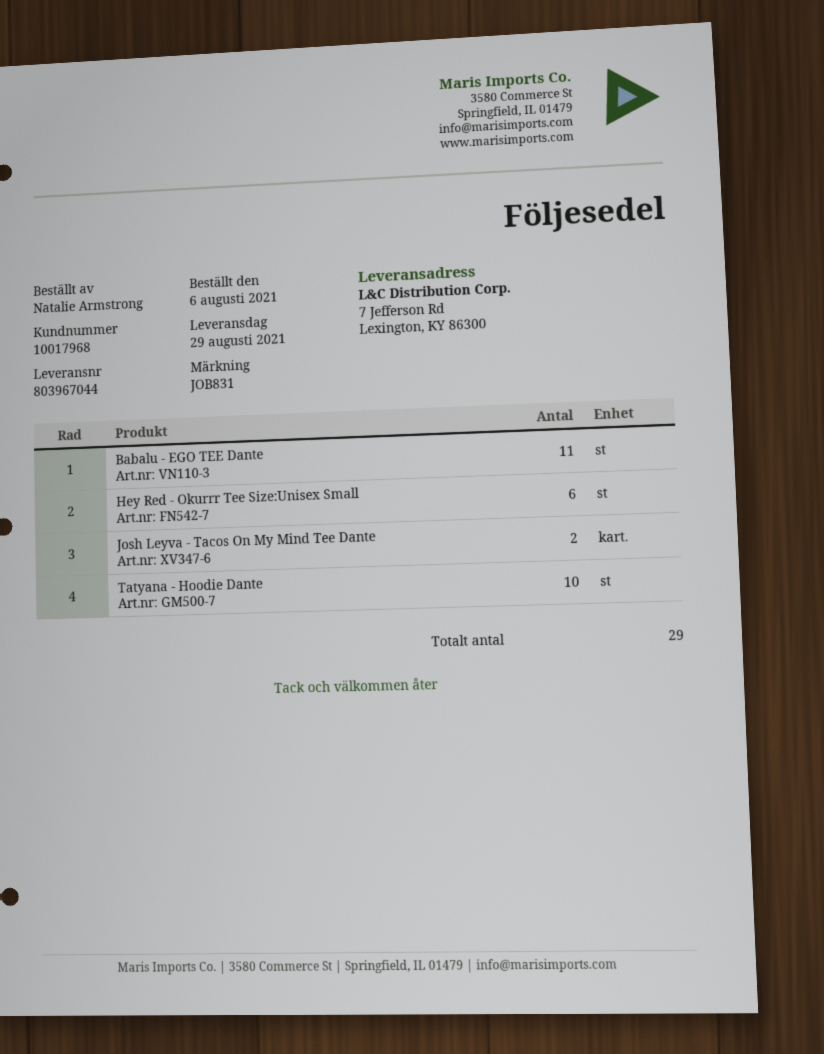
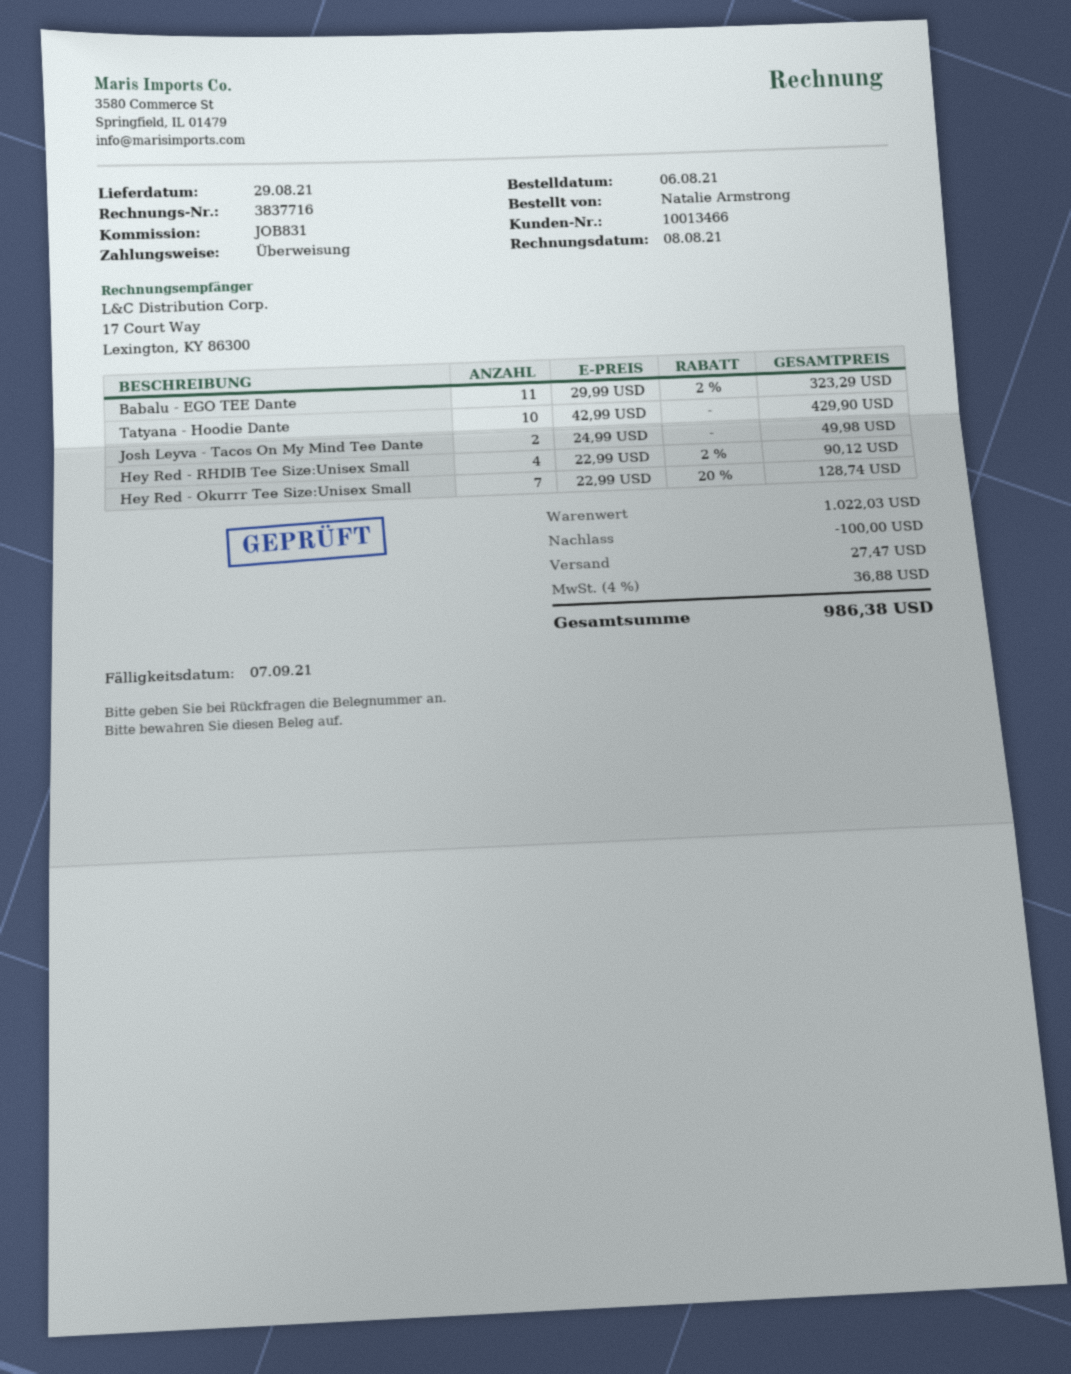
customer number: 10017968 -> 10013466
Hey Red - Okurrr Tee Size:Unisex Small: 6 -> 7
Hey Red - RHDIB Tee Size:Unisex Small: none -> 4

